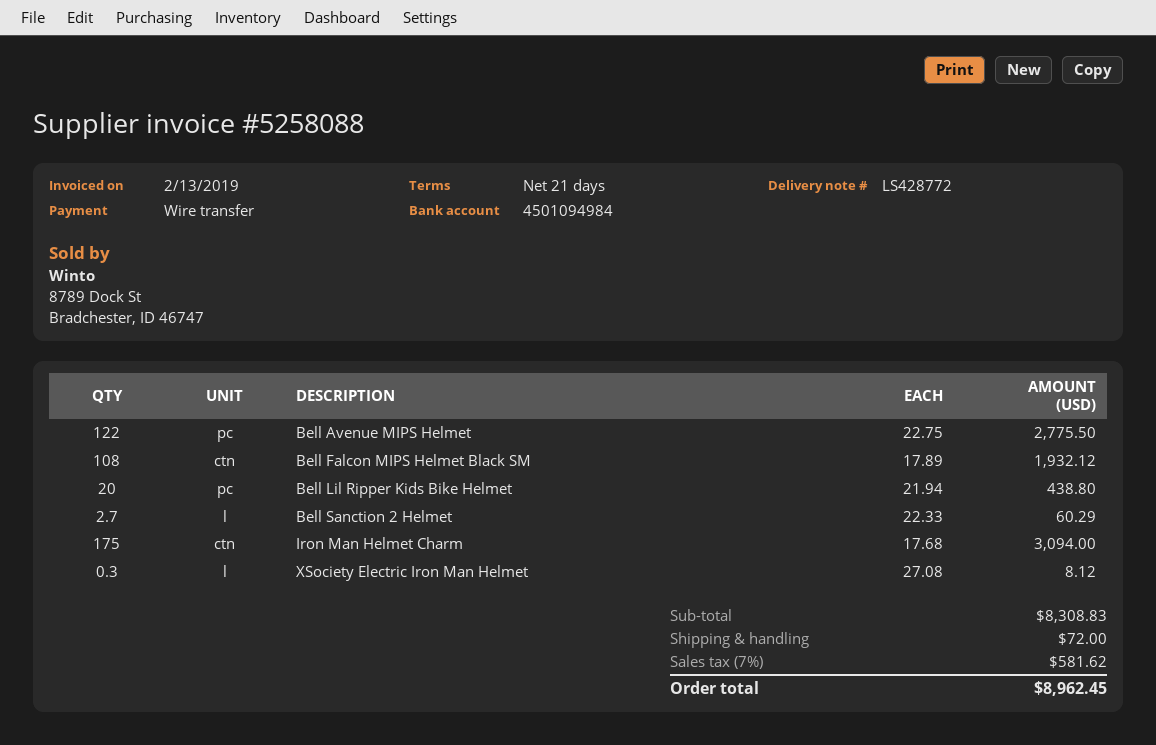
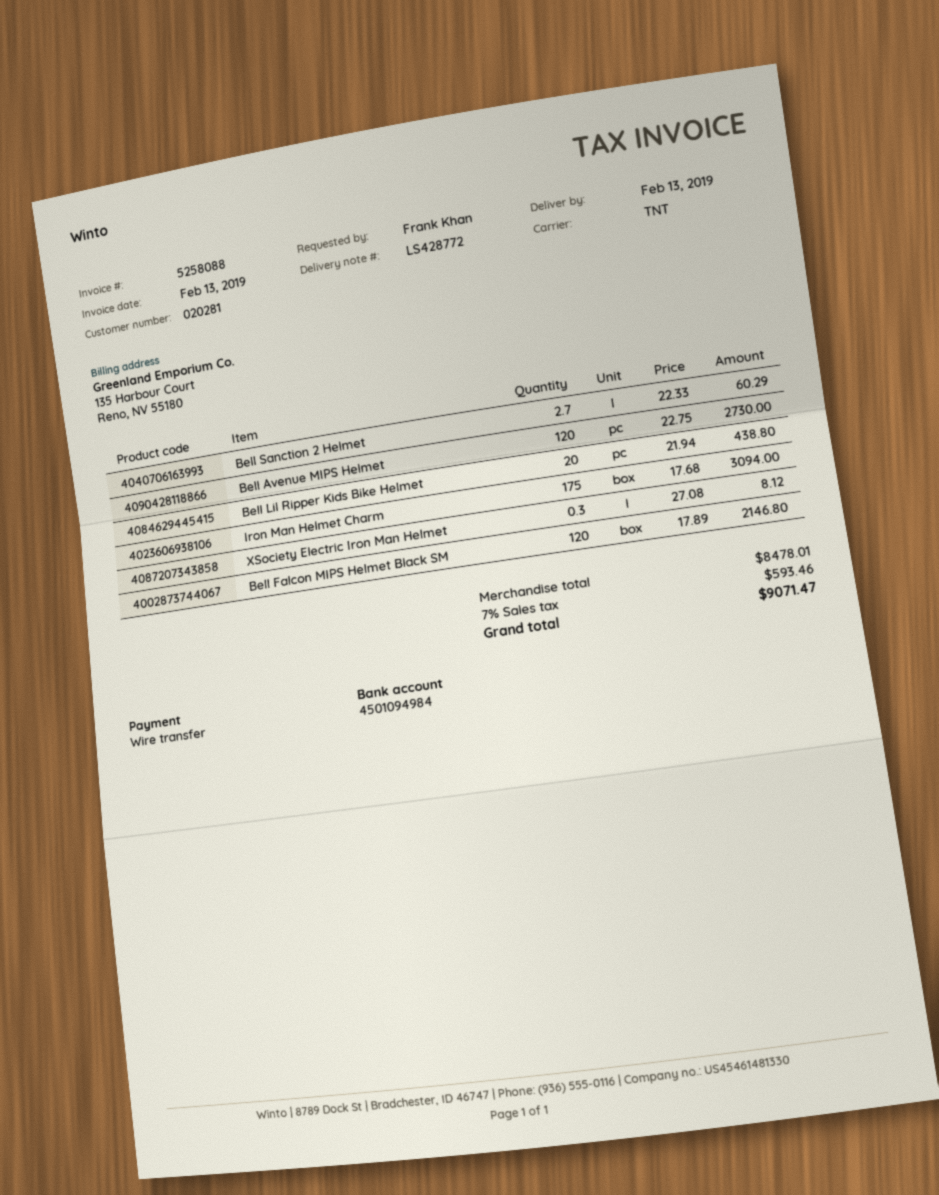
Bell Avenue MIPS Helmet: 122 x 22.75 = 2775.50 -> 120 x 22.75 = 2730.00
Bell Falcon MIPS Helmet Black SM: 108 x 17.89 = 1932.12 -> 120 x 17.89 = 2146.80
subtotal: 8308.83 -> 8478.01
shipping: 72.00 -> none
tax: 7% = 581.62 -> 7% = 593.46
total: 8962.45 -> 9071.47

